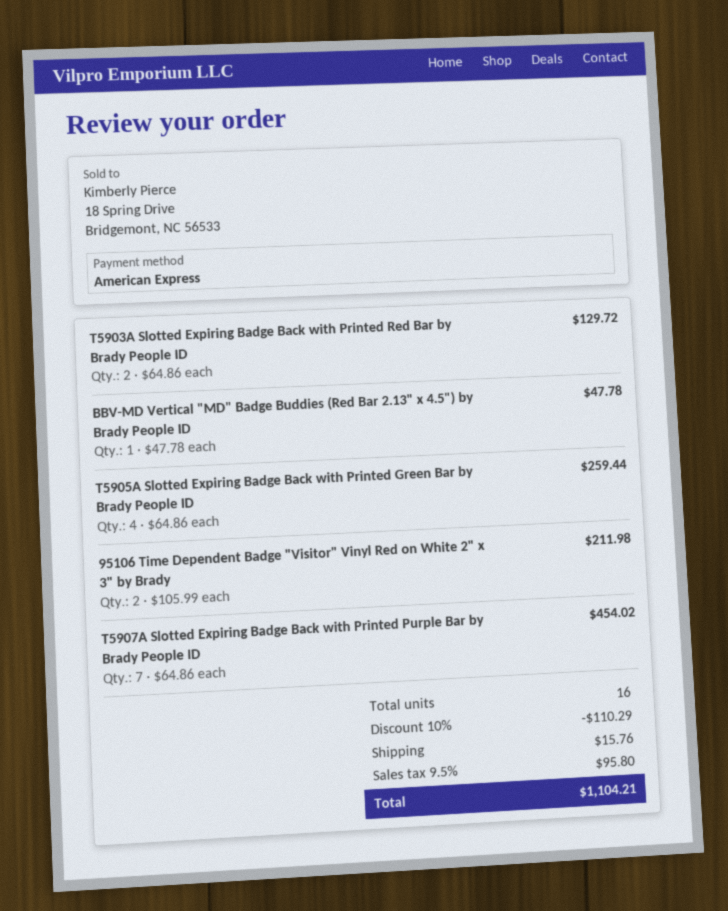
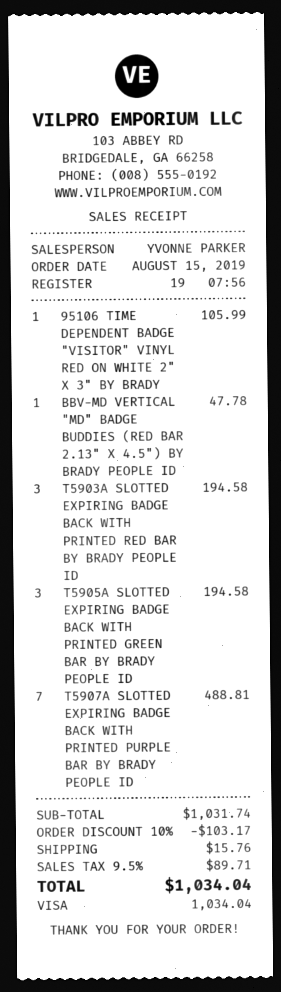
payment method: American Express -> Visa
T5903A Slotted Expiring Badge Back with Printed Red Bar by Brady People ID: 2 for 129.72 -> 3 for 194.58
T5905A Slotted Expiring Badge Back with Printed Green Bar by Brady People ID: 4 for 259.44 -> 3 for 194.58
95106 Time Dependent Badge "Visitor" Vinyl Red on White 2" x 3" by Brady: 2 for 211.98 -> 1 for 105.99
T5907A Slotted Expiring Badge Back with Printed Purple Bar by Brady People ID: 7 for 454.02 -> 7 for 488.81
discount: 10% = 110.29 -> 10% = 103.17
tax: 9.5% = 95.80 -> 9.5% = 89.71
total: 1104.21 -> 1034.04

